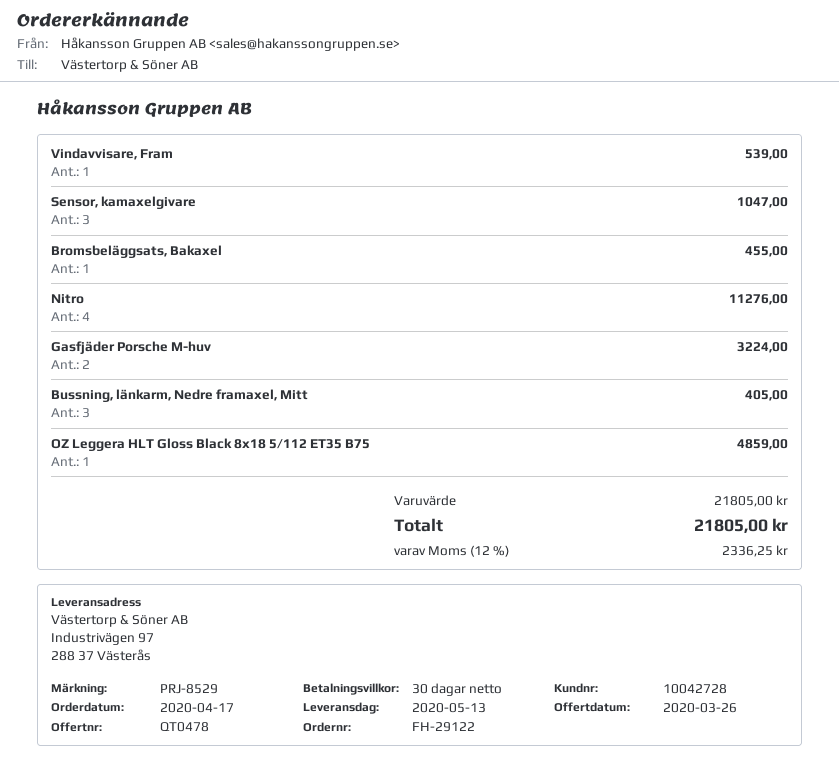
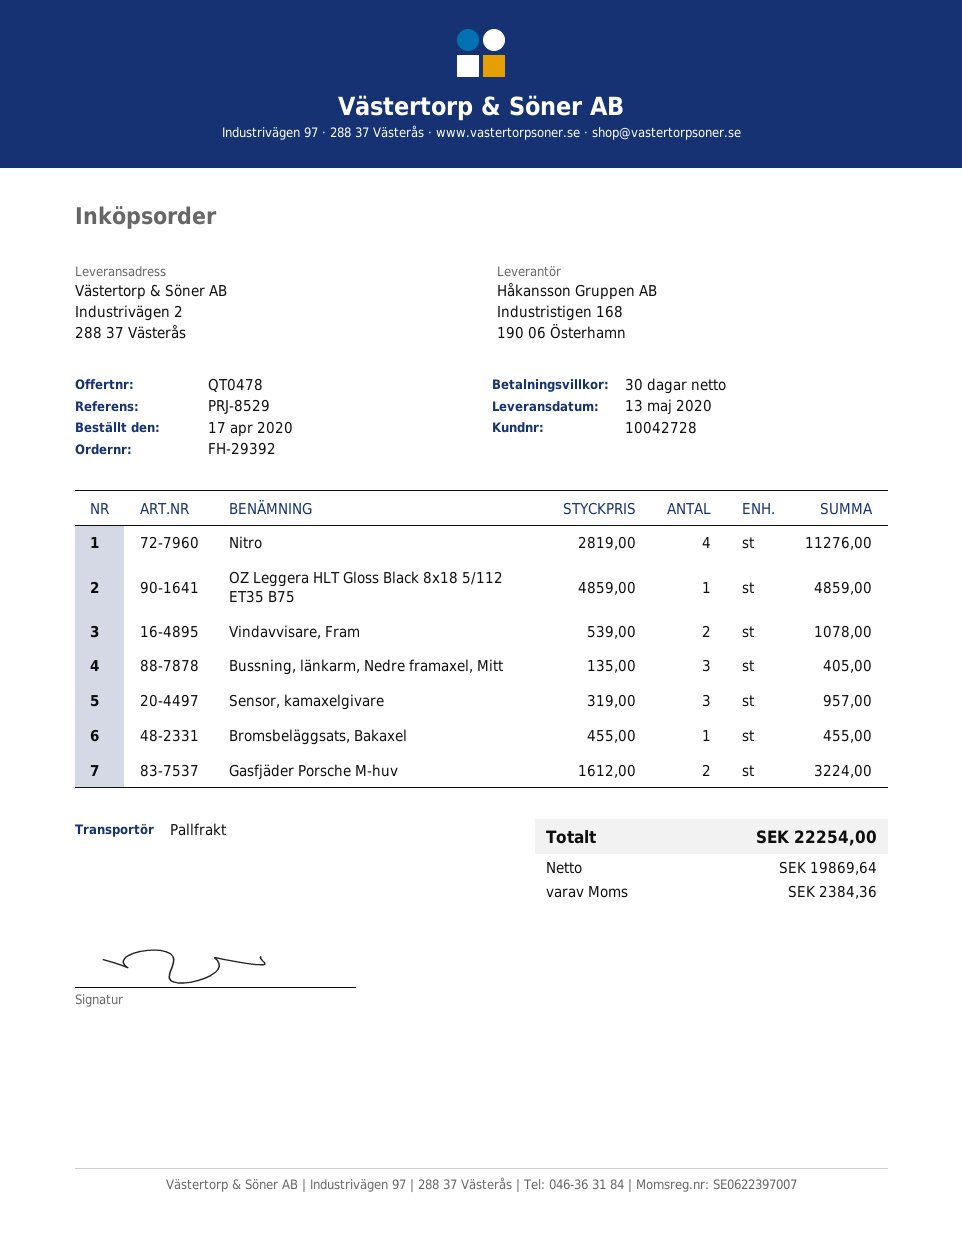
order number: FH-29122 -> FH-29392
ship to: Industrivägen 97, 288 37 Västerås -> Industrivägen 2, 288 37 Västerås
Vindavvisare, Fram: 1 for 539.00 -> 2 for 1078.00
Sensor, kamaxelgivare: 3 for 1047.00 -> 3 for 957.00
tax: 2336.25 -> 2384.36
total: 21805.00 -> 22254.00

